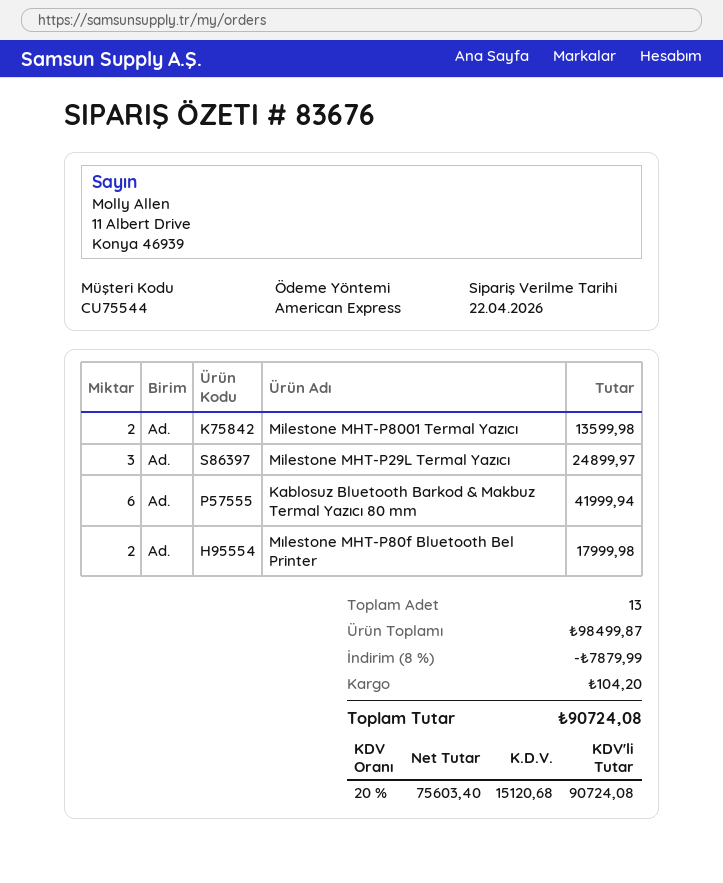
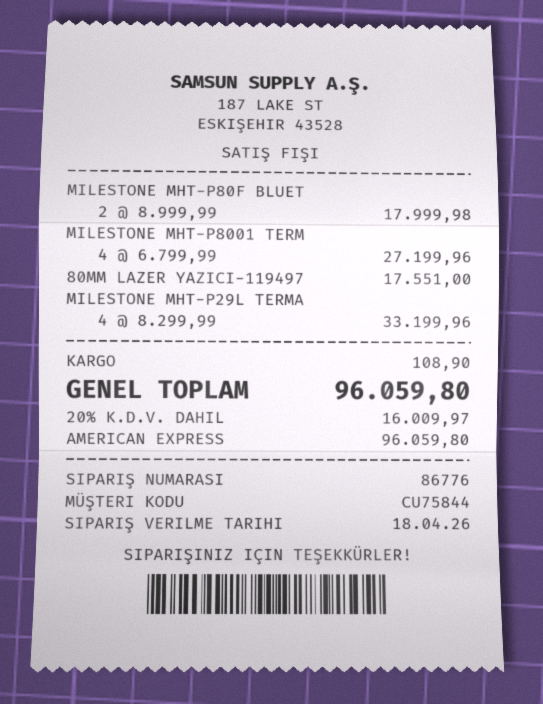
order number: 83676 -> 86776
order date: 2026-04-22 -> 2026-04-18
customer number: CU75544 -> CU75844
Milestone MHT-P8001 Termal Yazıcı: 2 for 13599.98 -> 4 for 27199.96
Milestone MHT-P29L Termal Yazıcı: 3 for 24899.97 -> 4 for 33199.96
Kablosuz Bluetooth Barkod & Makbuz Termal Yazıcı 80 mm: 6 for 41999.94 -> none
80MM LAZER YAZICI-119497: none -> 1 for 17551.00
discount: 8% = 7879.99 -> none
shipping: 104.20 -> 108.90
tax: 20% = 15120.68 -> 20% = 16009.97
total: 90724.08 -> 96059.80

